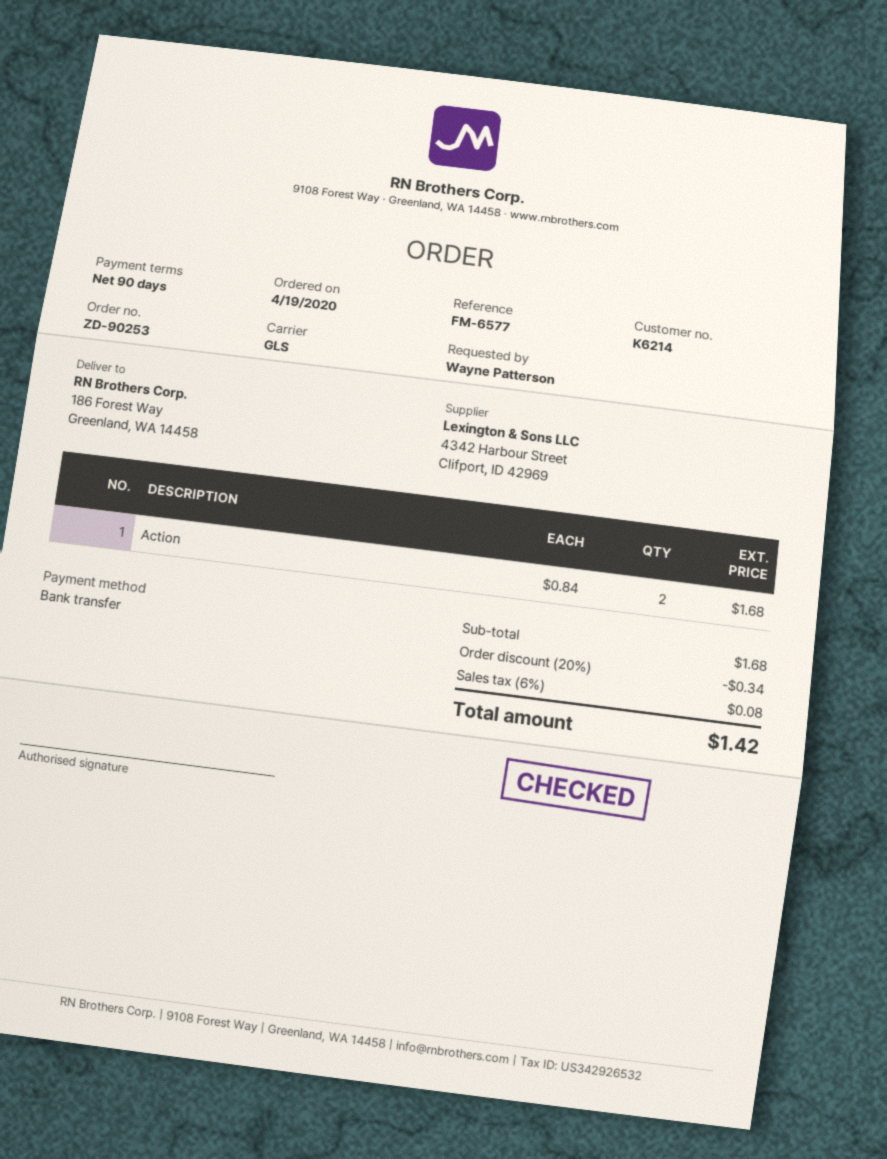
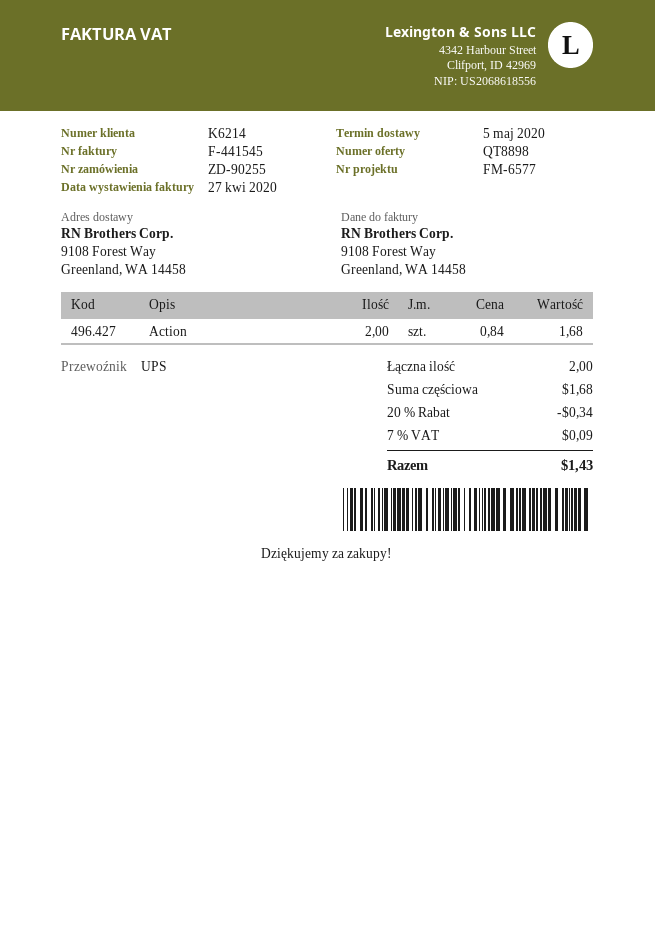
order number: ZD-90253 -> ZD-90255
shipping method: GLS -> UPS
ship to: 186 Forest Way, Greenland, WA 14458 -> 9108 Forest Way, Greenland, WA 14458
tax: 6% = 0.08 -> 7% = 0.09
total: 1.42 -> 1.43

